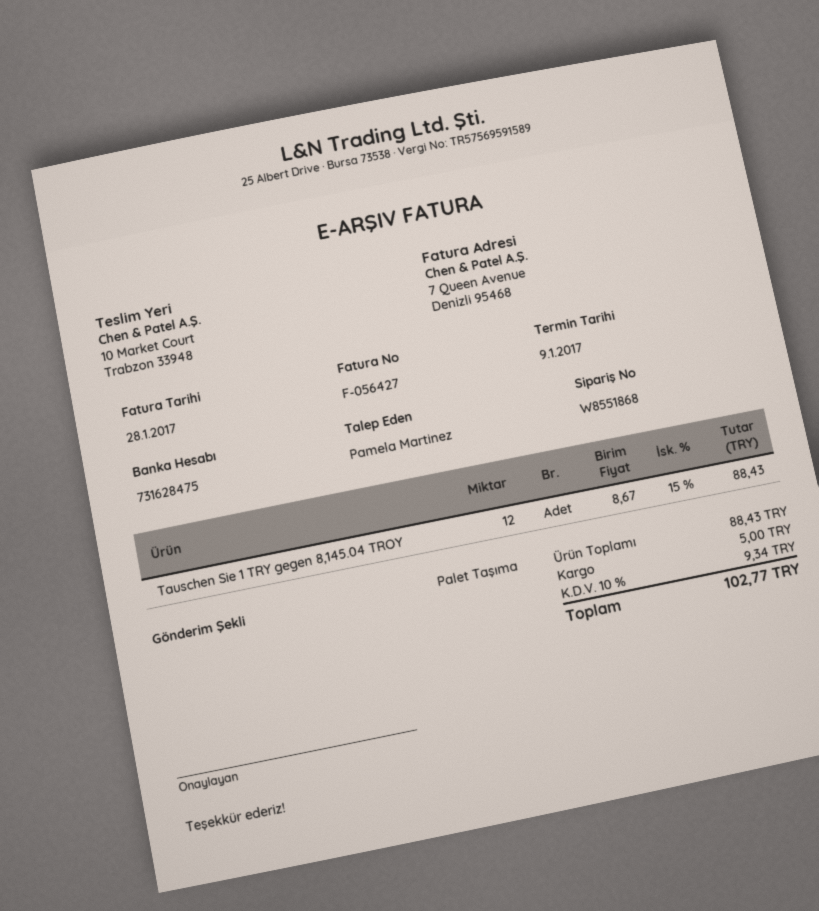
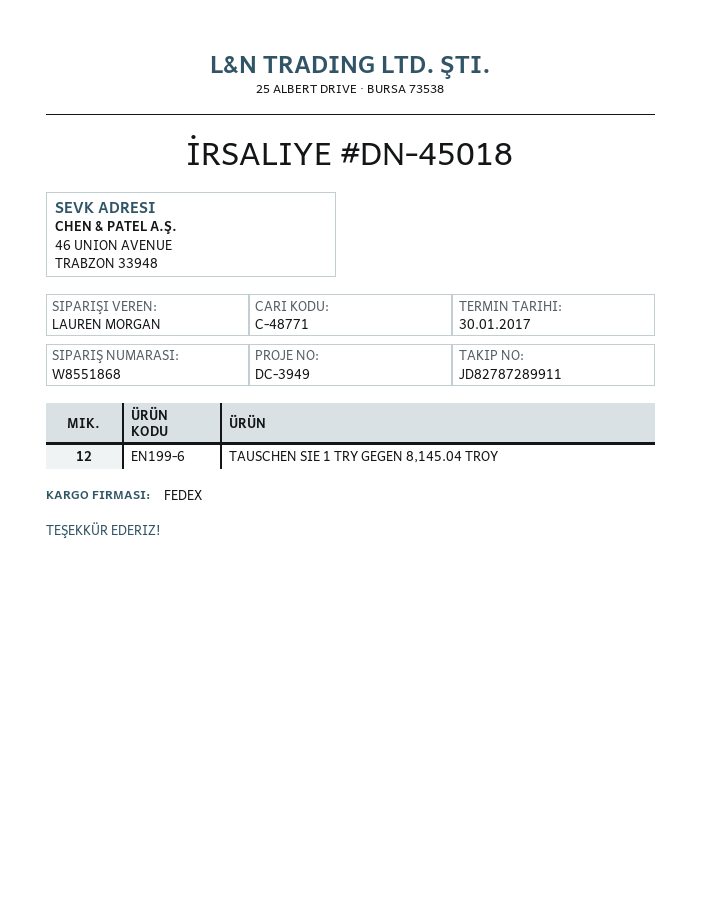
delivery date: 2017-01-09 -> 2017-01-30
ordered by: Pamela Martinez -> LAUREN MORGAN
shipping method: pallet freight -> FedEx
ship to: 10 Market Court, Trabzon 33948 -> 46 UNION AVENUE, TRABZON 33948

